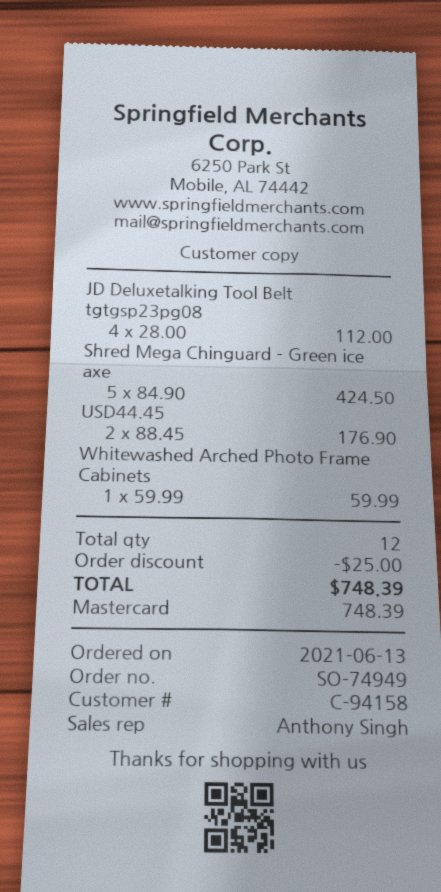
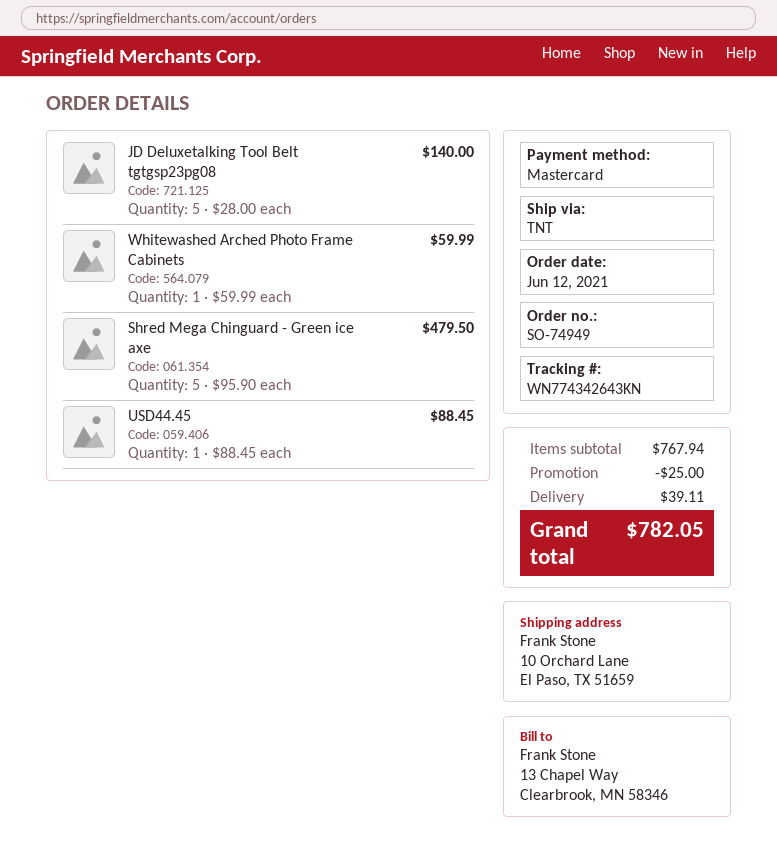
order date: 2021-06-13 -> 2021-06-12
JD Deluxetalking Tool Belt tgtgsp23pg08: 4 x 28.00 = 112.00 -> 5 x 28.00 = 140.00
Shred Mega Chinguard - Green ice axe: 5 x 84.90 = 424.50 -> 5 x 95.90 = 479.50
USD44.45: 2 x 88.45 = 176.90 -> 1 x 88.45 = 88.45
shipping: none -> 39.11
total: 748.39 -> 782.05

